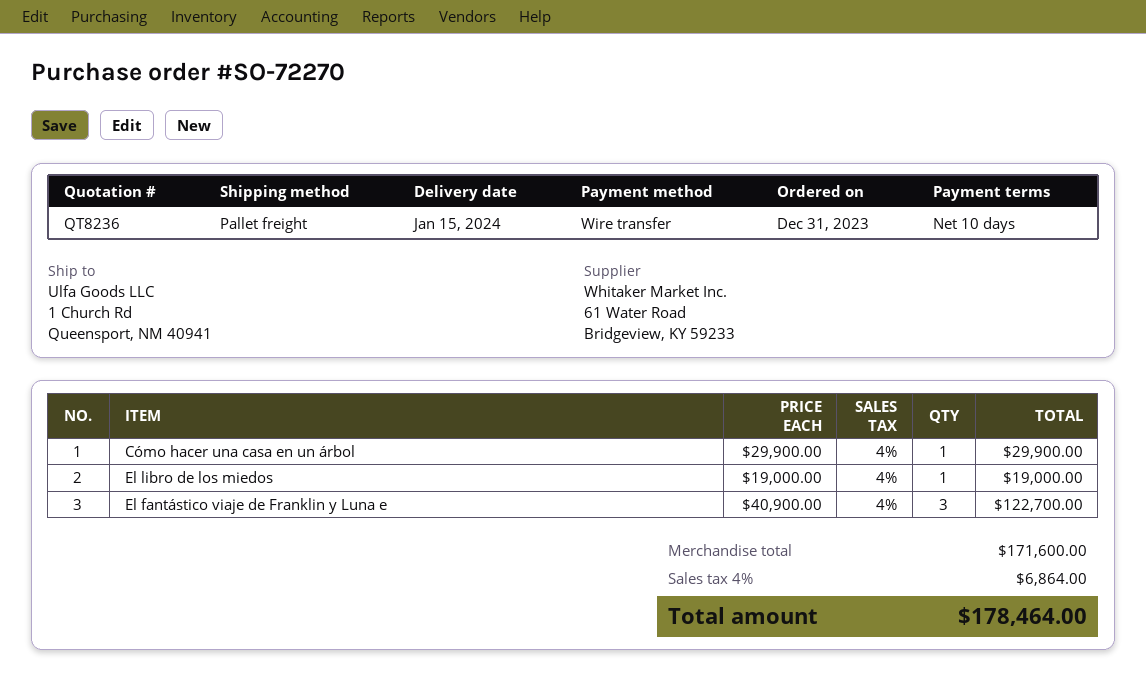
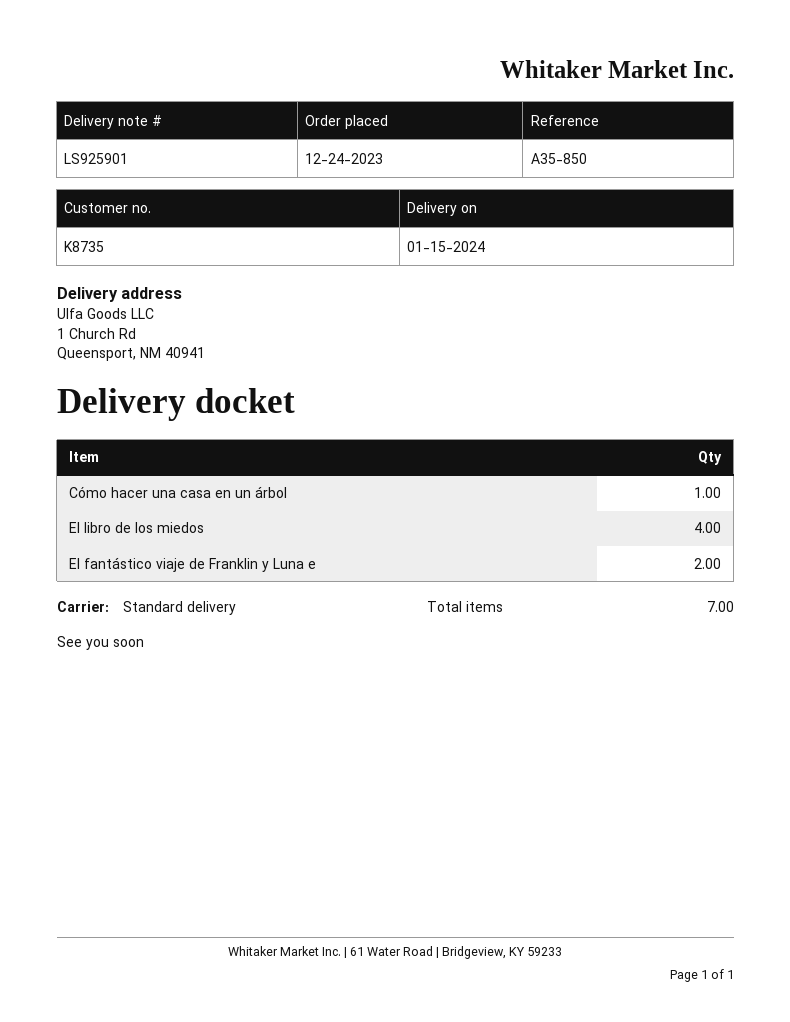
order date: 2023-12-31 -> 2023-12-24
shipping method: pallet freight -> standard
El libro de los miedos: 1 -> 4
El fantástico viaje de Franklin y Luna e: 3 -> 2

